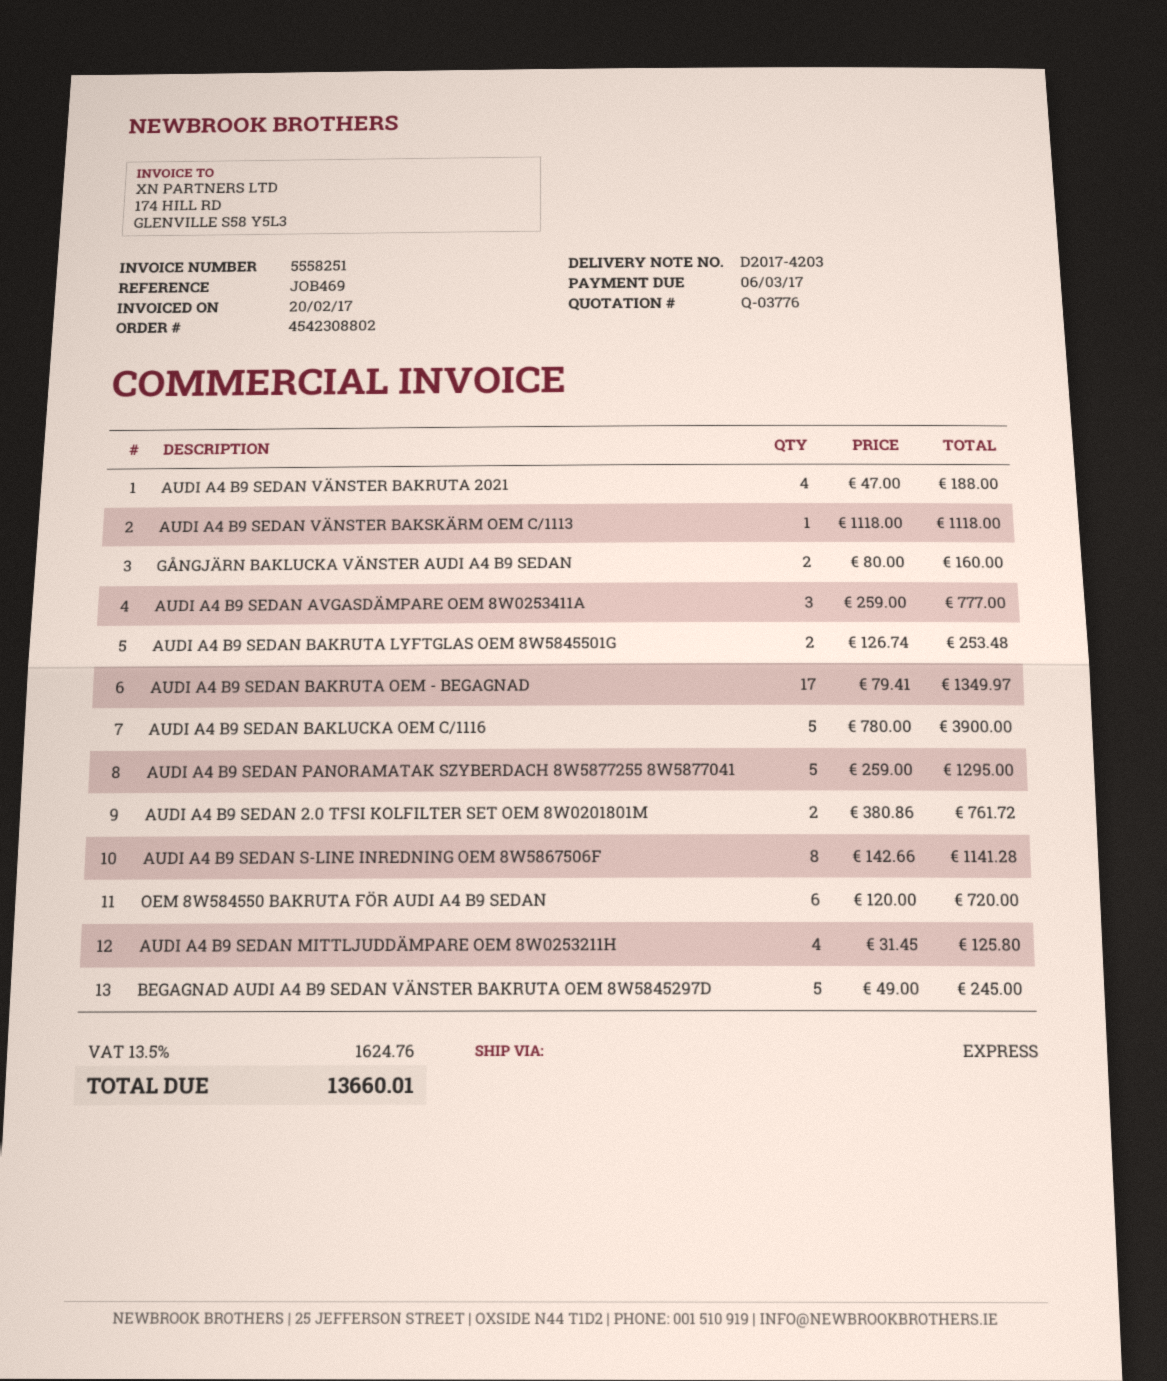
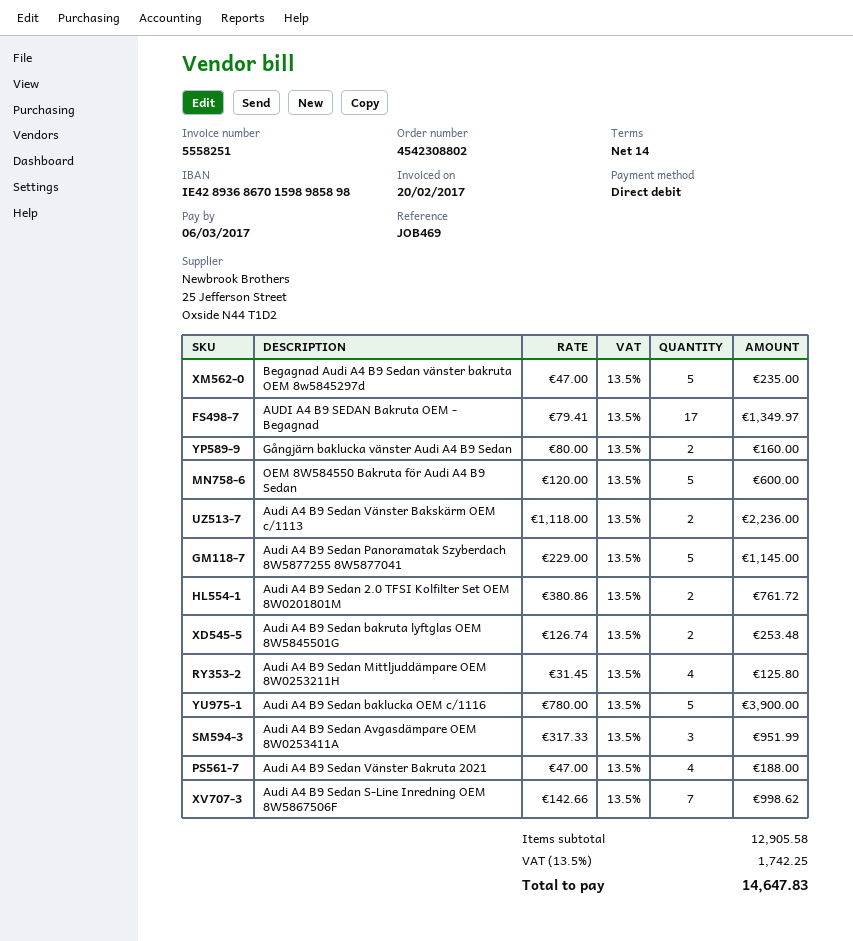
AUDI A4 B9 SEDAN VÄNSTER BAKSKÄRM OEM C/1113: 1 x 1118.00 = 1118.00 -> 2 x 1118.00 = 2236.00
AUDI A4 B9 SEDAN AVGASDÄMPARE OEM 8W0253411A: 3 x 259.00 = 777.00 -> 3 x 317.33 = 951.99
AUDI A4 B9 SEDAN PANORAMATAK SZYBERDACH 8W5877255 8W5877041: 5 x 259.00 = 1295.00 -> 5 x 229.00 = 1145.00
AUDI A4 B9 SEDAN S-LINE INREDNING OEM 8W5867506F: 8 x 142.66 = 1141.28 -> 7 x 142.66 = 998.62
OEM 8W584550 BAKRUTA FÖR AUDI A4 B9 SEDAN: 6 x 120.00 = 720.00 -> 5 x 120.00 = 600.00
BEGAGNAD AUDI A4 B9 SEDAN VÄNSTER BAKRUTA OEM 8W5845297D: 5 x 49.00 = 245.00 -> 5 x 47.00 = 235.00
tax: 13.5% = 1624.76 -> 13.5% = 1742.25
total: 13660.01 -> 14647.83

